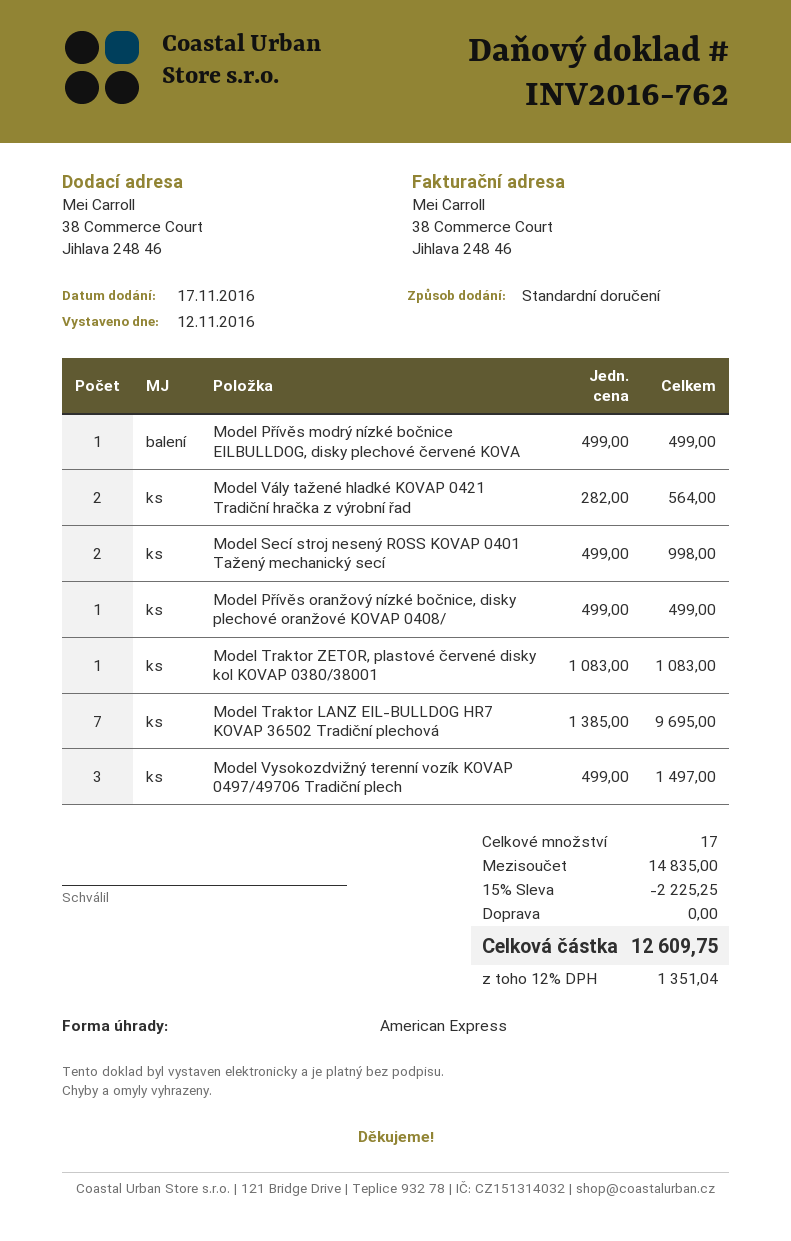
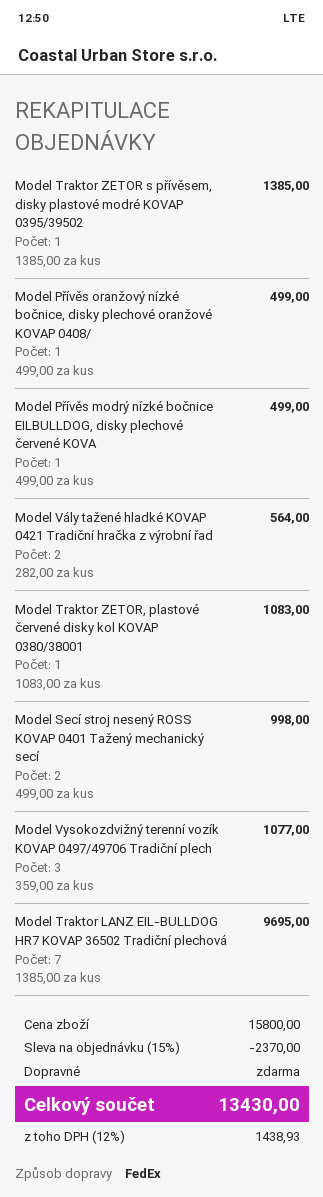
shipping method: standard -> FedEx
Model Vysokozdvižný terenní vozík KOVAP 0497/49706 Tradiční plech: 3 x 499.00 = 1497.00 -> 3 x 359.00 = 1077.00
Model Traktor ZETOR s přívěsem, disky plastové modré KOVAP 0395/39502: none -> 1 x 1385.00 = 1385.00
subtotal: 14835.00 -> 15800.00
discount: 15% = 2225.25 -> 15% = 2370.00
tax: 12% = 1351.04 -> 12% = 1438.93
total: 12609.75 -> 13430.00

